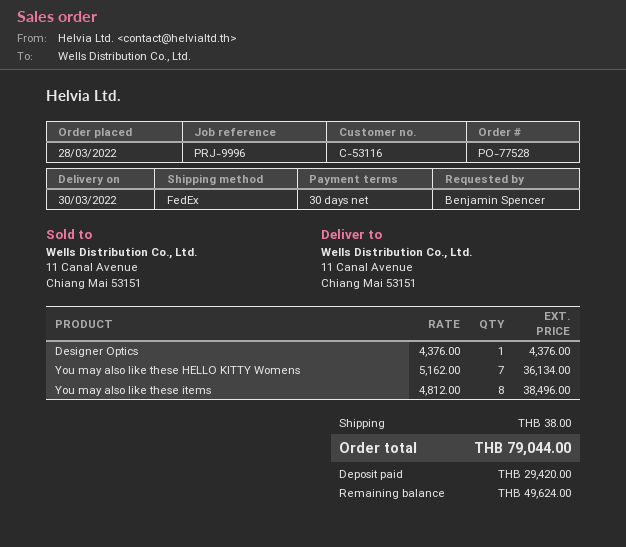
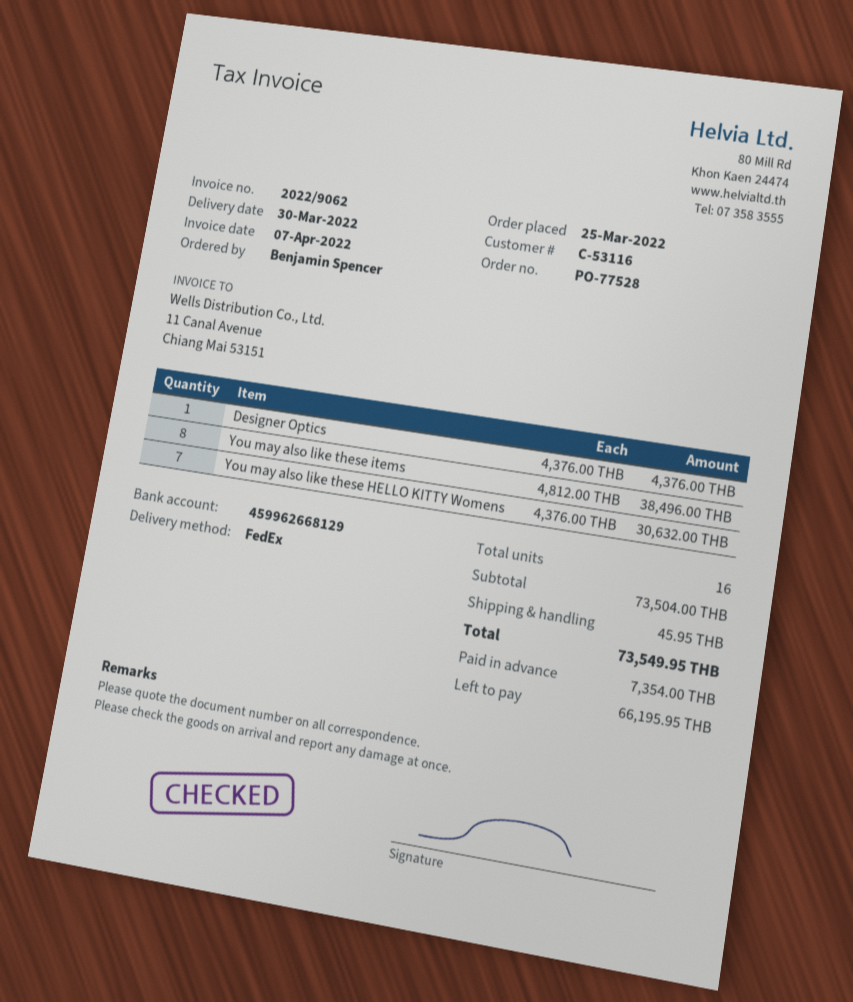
order date: 2022-03-28 -> 2022-03-25
You may also like these HELLO KITTY Womens: 7 x 5162.00 = 36134.00 -> 7 x 4376.00 = 30632.00
shipping: 38.00 -> 45.95
total: 79044.00 -> 73549.95
deposit: 29420.00 -> 7354.00
balance: 49624.00 -> 66195.95

